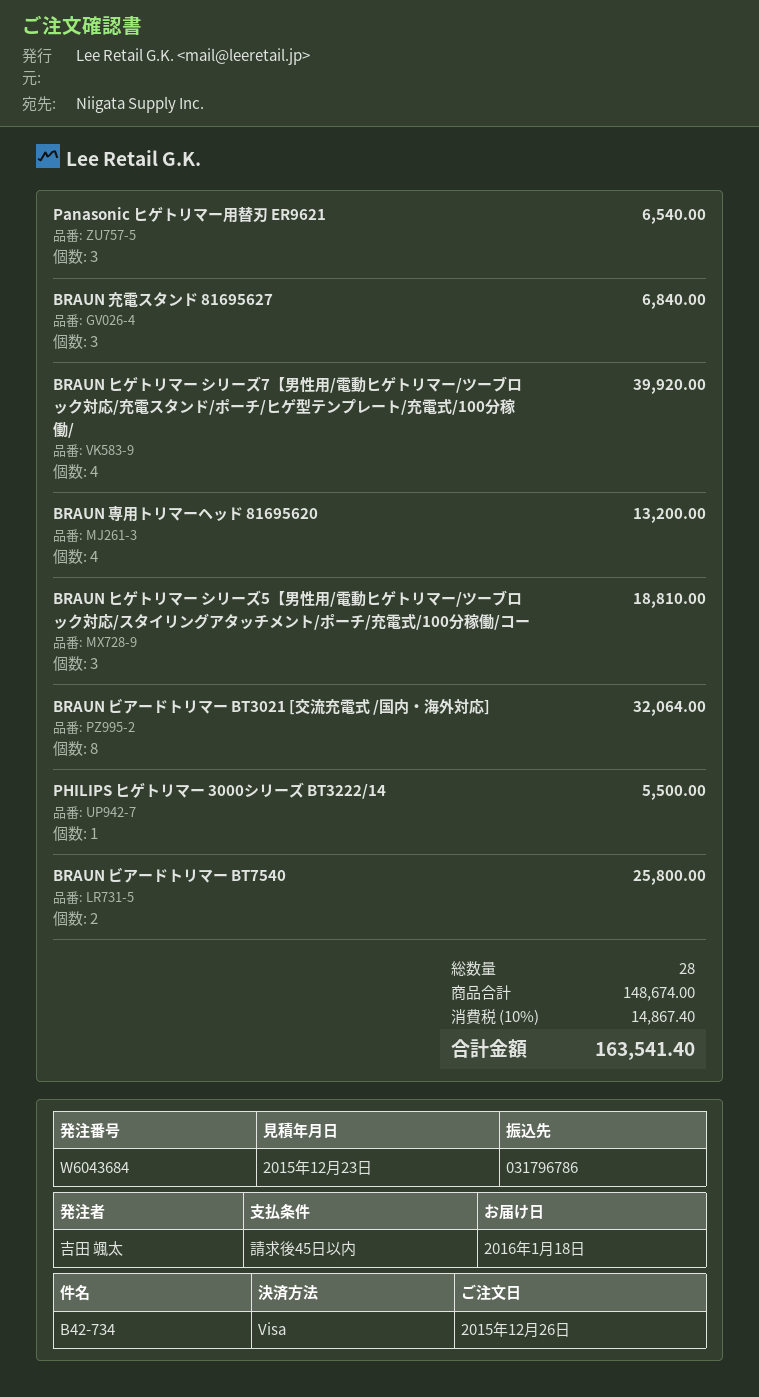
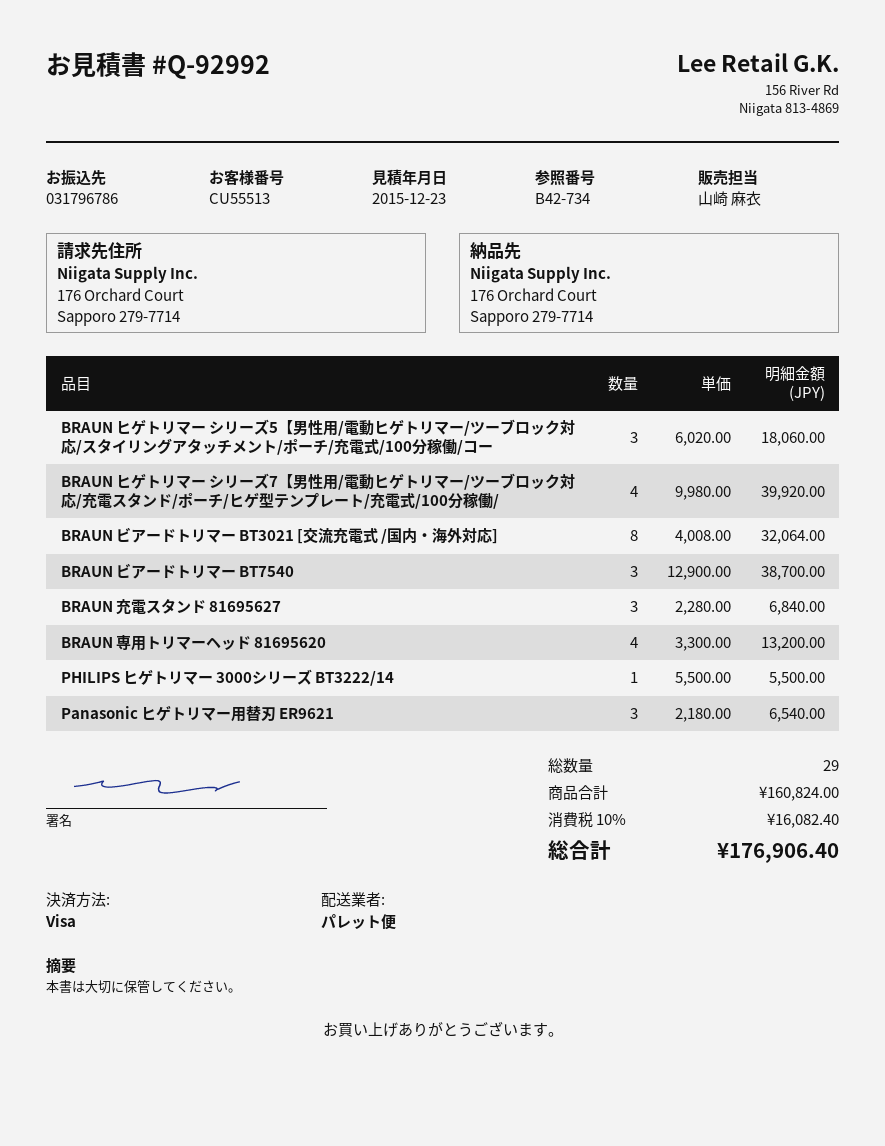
BRAUN ヒゲトリマー シリーズ5【男性用/電動ヒゲトリマー/ツーブロック対応/スタイリングアタッチメント/ポーチ/充電式/100分稼働/コー: 3 for 18810.00 -> 3 for 18060.00
BRAUN ビアードトリマー BT7540: 2 for 25800.00 -> 3 for 38700.00
total quantity: 28 -> 29
subtotal: 148674.00 -> 160824.00
tax: 10% = 14867.40 -> 10% = 16082.40
total: 163541.40 -> 176906.40

